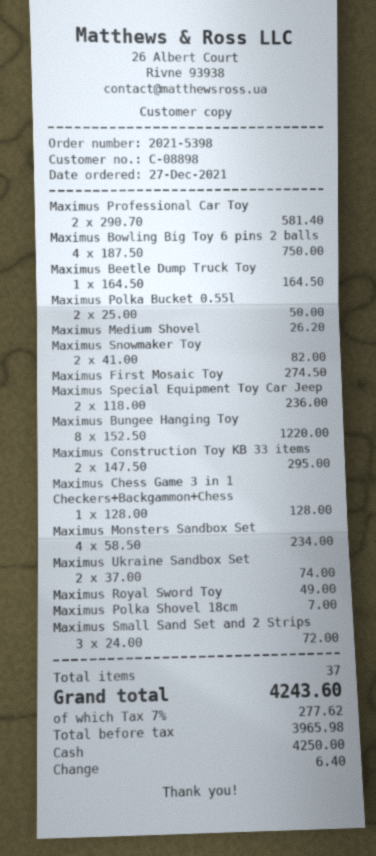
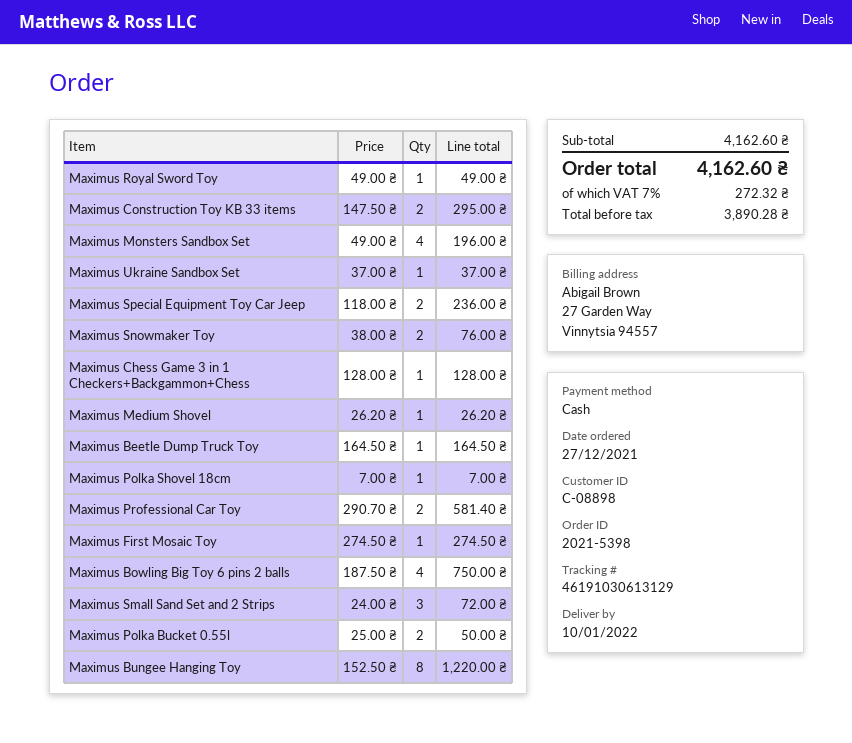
Maximus Snowmaker Toy: 2 x 41.00 = 82.00 -> 2 x 38.00 = 76.00
Maximus Monsters Sandbox Set: 4 x 58.50 = 234.00 -> 4 x 49.00 = 196.00
Maximus Ukraine Sandbox Set: 2 x 37.00 = 74.00 -> 1 x 37.00 = 37.00
net: 3965.98 -> 3890.28
tax: 7% = 277.62 -> 7% = 272.32
total: 4243.60 -> 4162.60

